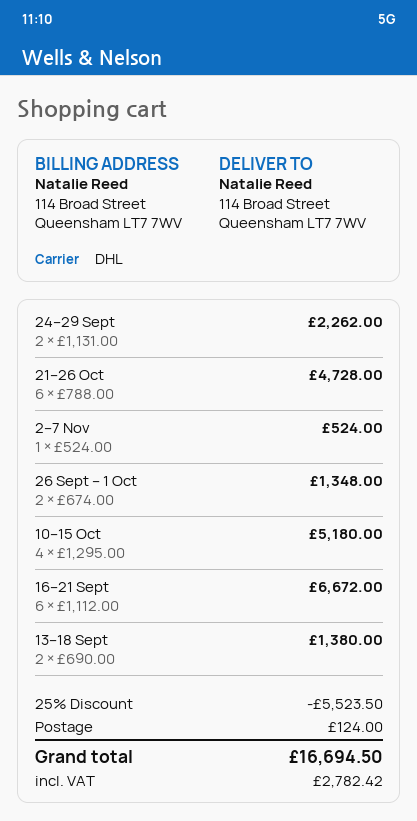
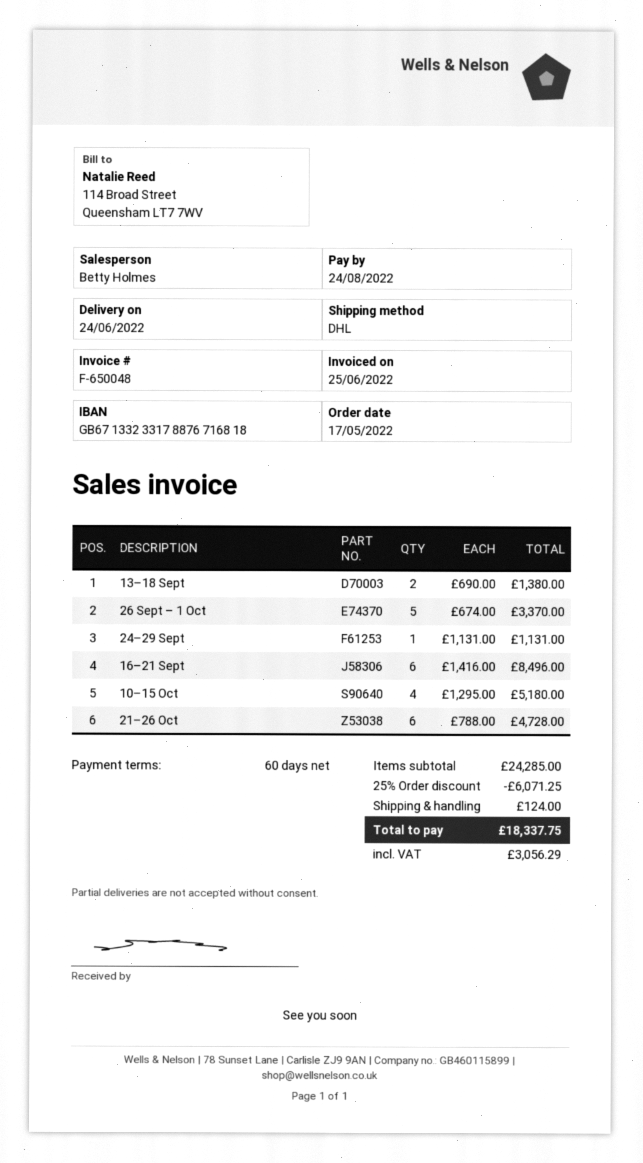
24–29 Sept: 2 x 1131.00 = 2262.00 -> 1 x 1131.00 = 1131.00
2–7 Nov: 1 x 524.00 = 524.00 -> none
26 Sept – 1 Oct: 2 x 674.00 = 1348.00 -> 5 x 674.00 = 3370.00
16–21 Sept: 6 x 1112.00 = 6672.00 -> 6 x 1416.00 = 8496.00
discount: 25% = 5523.50 -> 25% = 6071.25
tax: 2782.42 -> 3056.29
total: 16694.50 -> 18337.75

